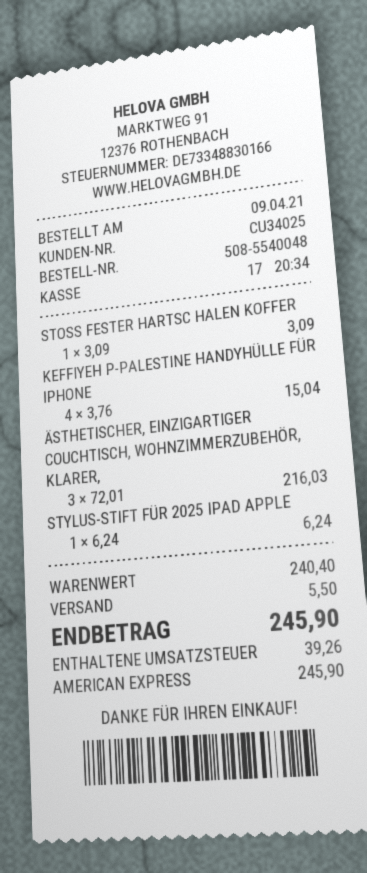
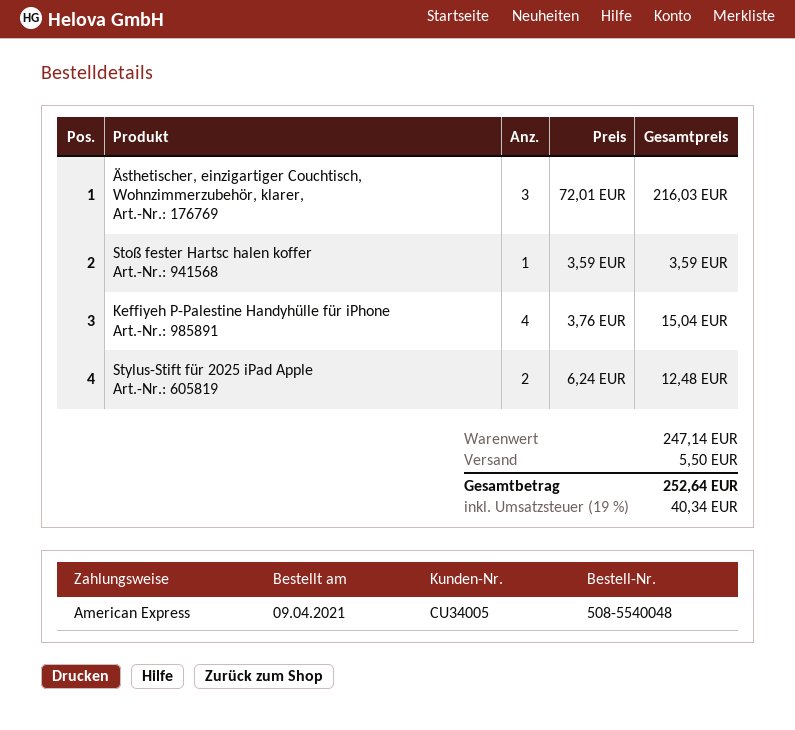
customer number: CU34025 -> CU34005
STOSS FESTER HARTSC HALEN KOFFER: 1 x 3.09 = 3.09 -> 1 x 3.59 = 3.59
STYLUS-STIFT FÜR 2025 IPAD APPLE: 1 x 6.24 = 6.24 -> 2 x 6.24 = 12.48
subtotal: 240.40 -> 247.14
tax: 39.26 -> 40.34
total: 245.90 -> 252.64

